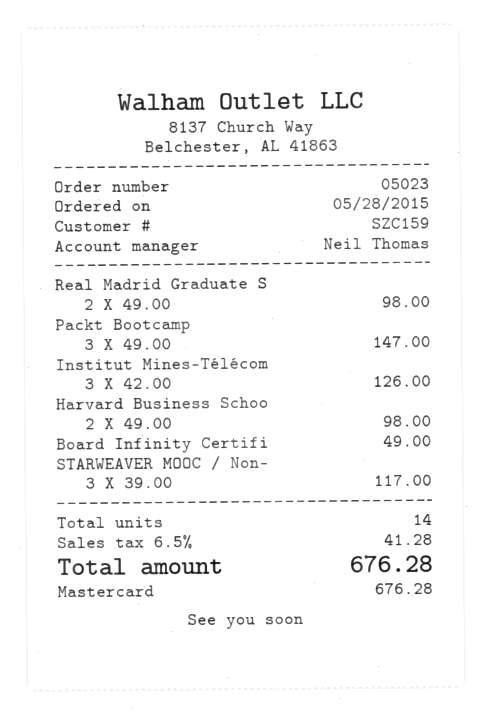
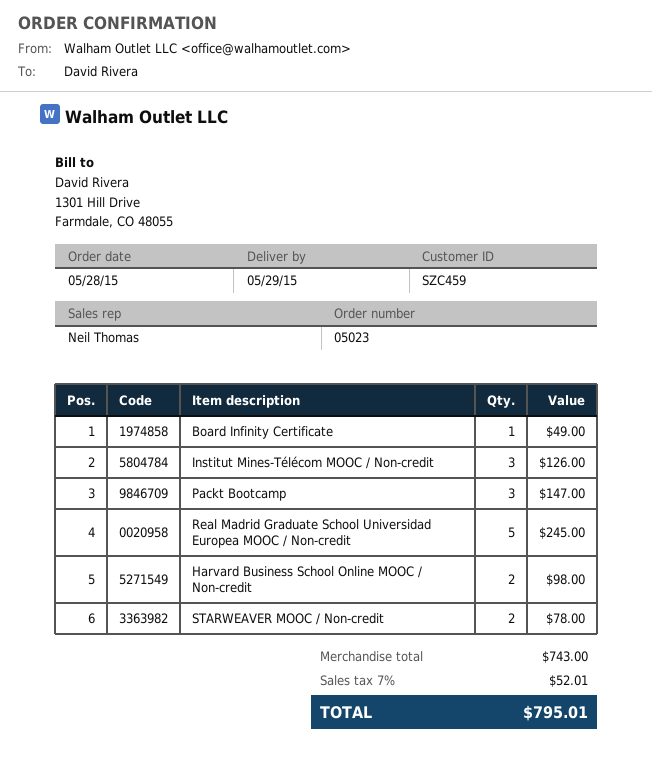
customer number: SZC159 -> SZC459
Real Madrid Graduate S: 2 for 98.00 -> 5 for 245.00
STARWEAVER MOOC / Non-: 3 for 117.00 -> 2 for 78.00
tax: 6.5% = 41.28 -> 7% = 52.01
total: 676.28 -> 795.01

